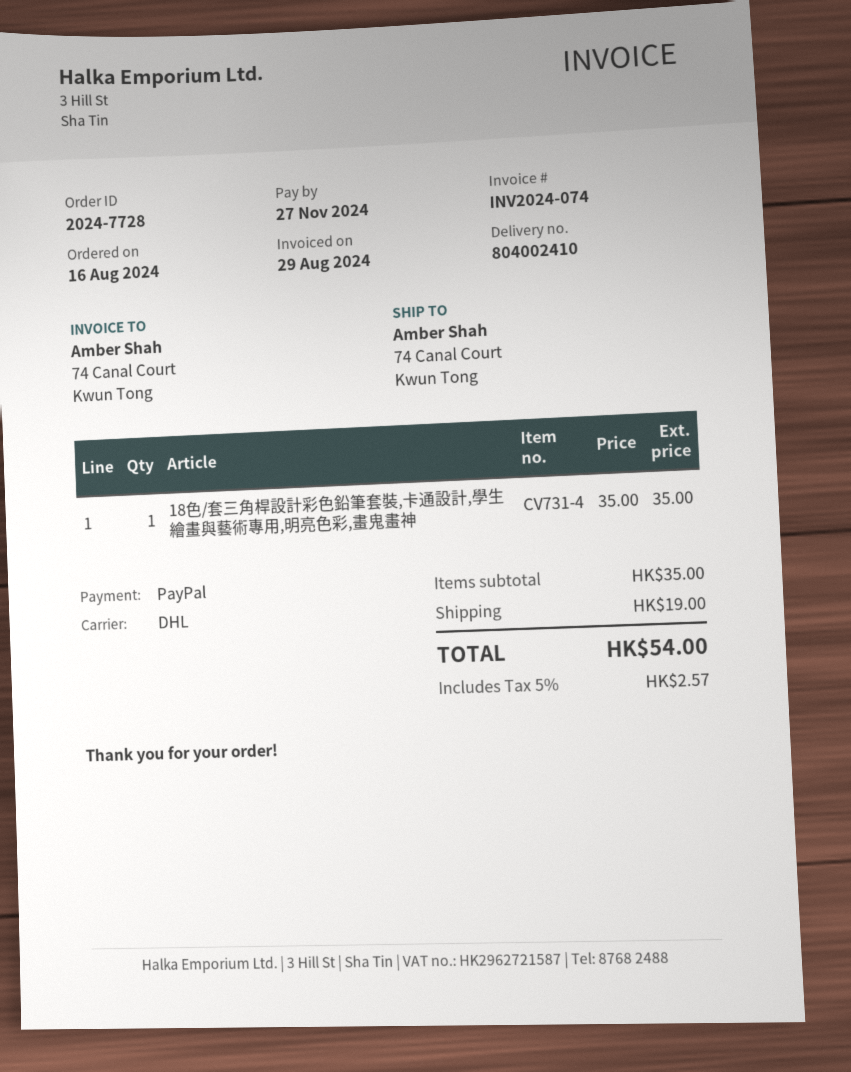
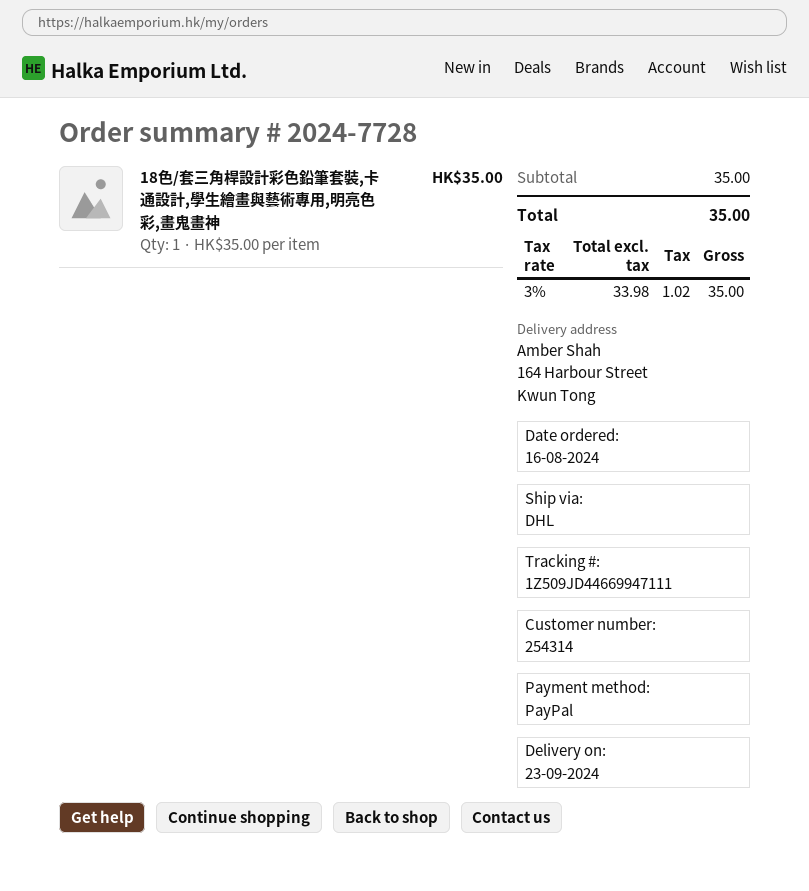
ship to: 74 Canal Court, Kwun Tong -> 164 Harbour Street, Kwun Tong
shipping: 19.00 -> none
tax: 5% = 2.57 -> 3% = 1.02
total: 54.00 -> 35.00

